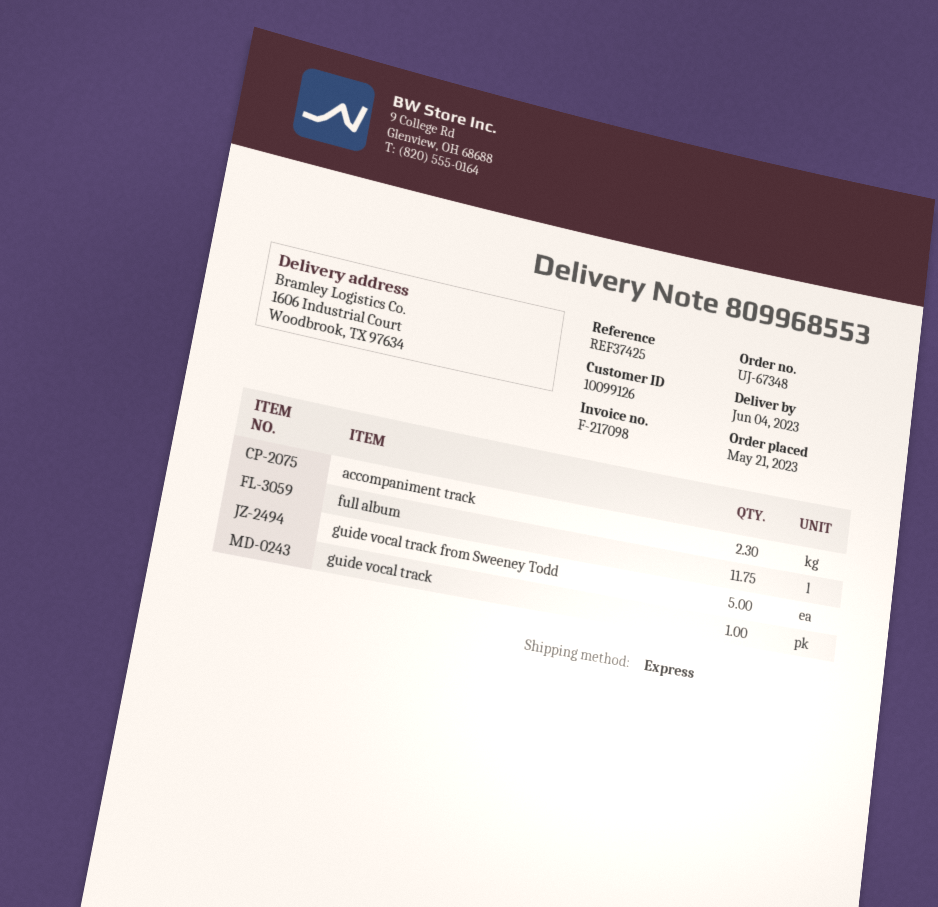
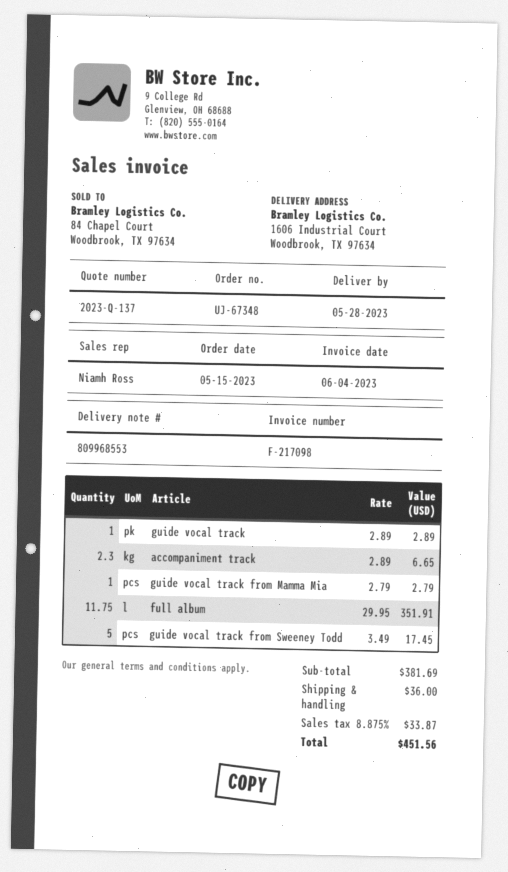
order date: 2023-05-21 -> 2023-05-15
delivery date: 2023-06-04 -> 2023-05-28
guide vocal track from Mamma Mia: none -> 1

